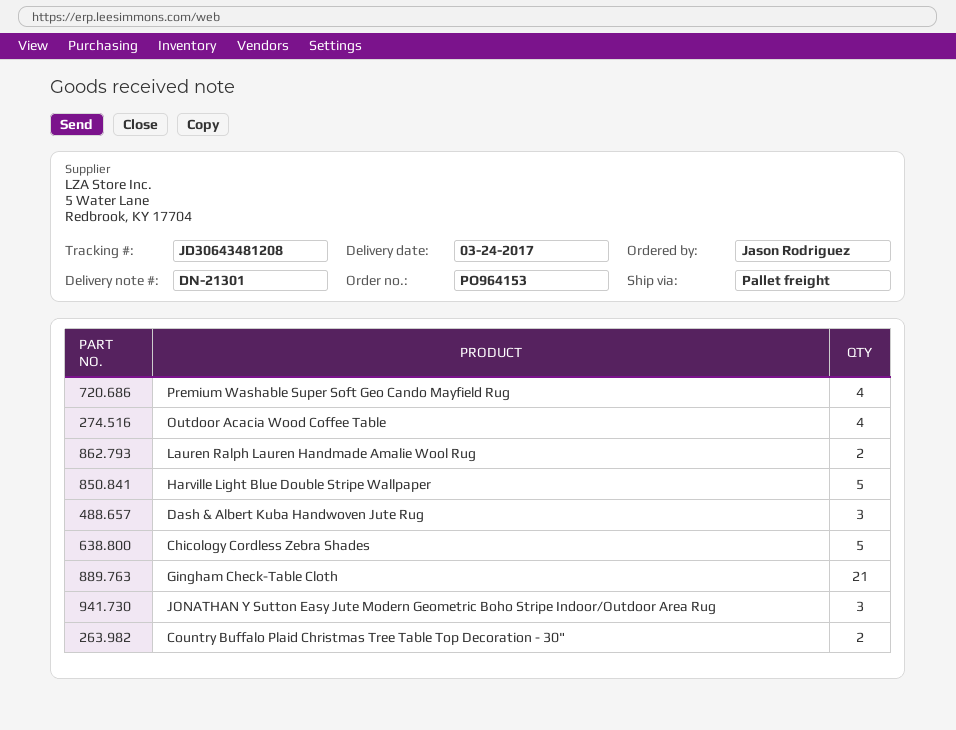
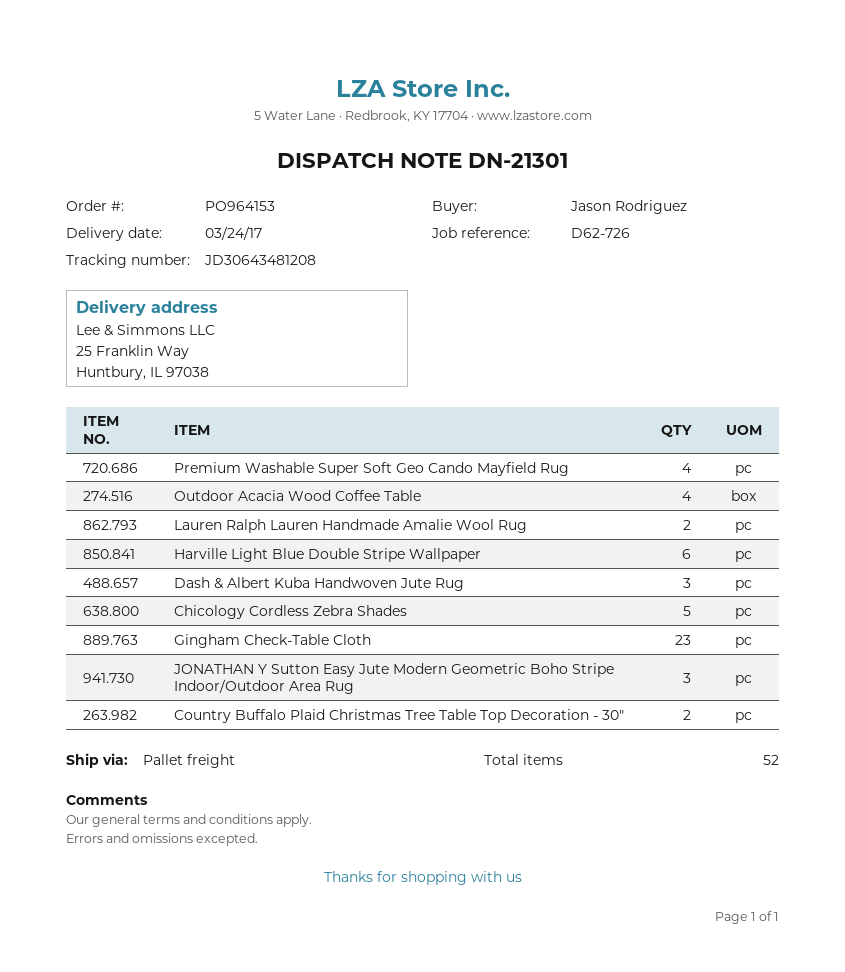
Harville Light Blue Double Stripe Wallpaper: 5 -> 6
Gingham Check-Table Cloth: 21 -> 23

